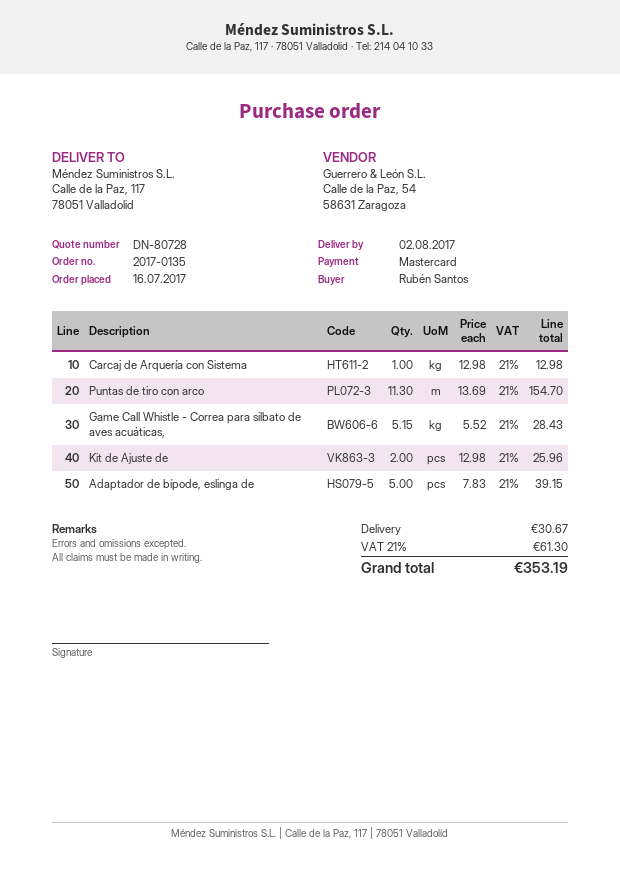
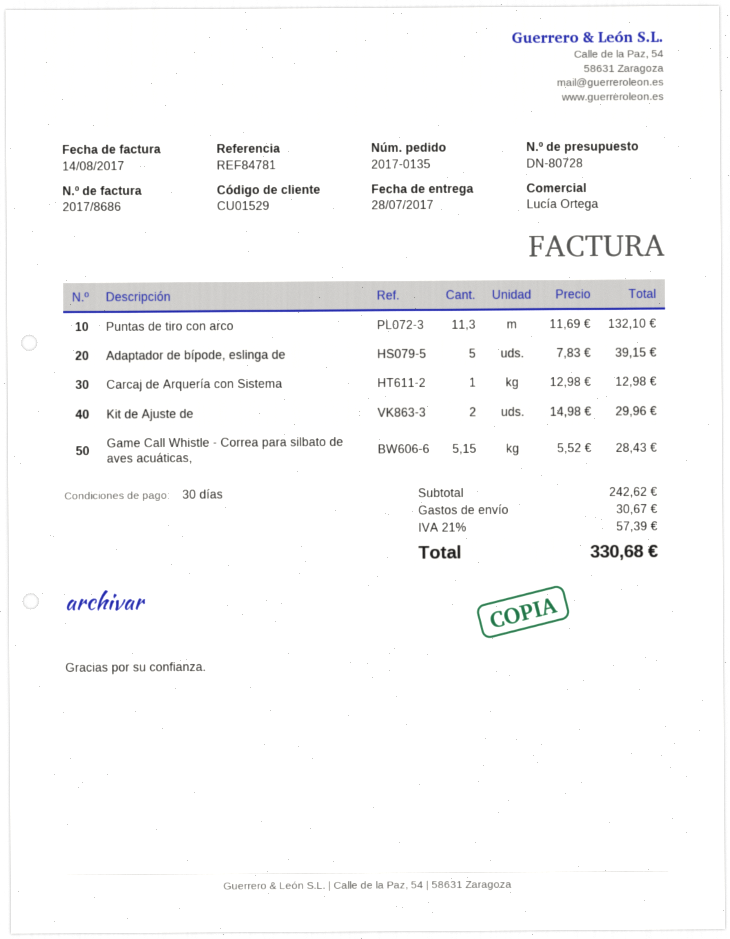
delivery date: 2017-08-02 -> 2017-07-28
Puntas de tiro con arco: 11.3 x 13.69 = 154.70 -> 11.3 x 11.69 = 132.10
Kit de Ajuste de: 2 x 12.98 = 25.96 -> 2 x 14.98 = 29.96
tax: 21% = 61.30 -> 21% = 57.39
total: 353.19 -> 330.68

